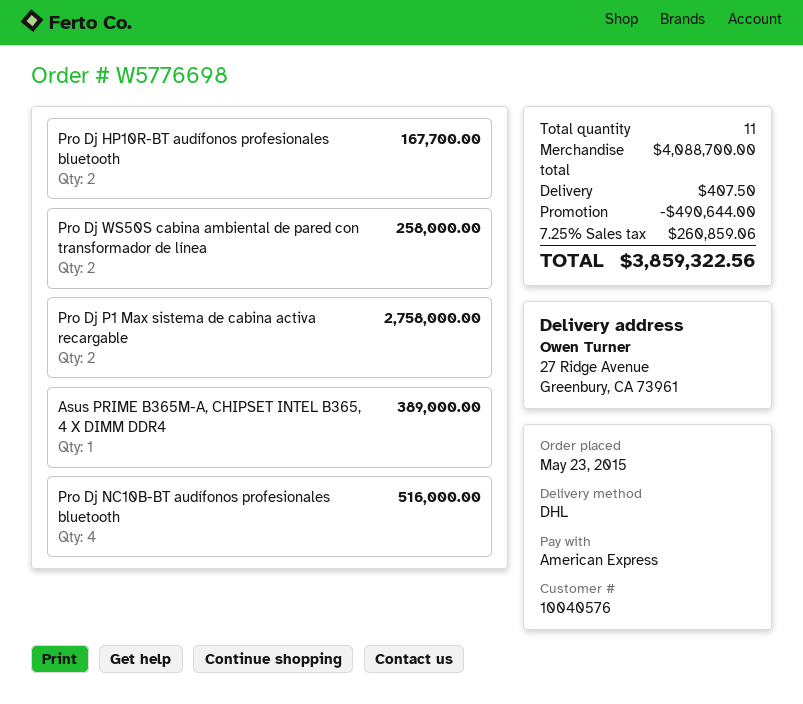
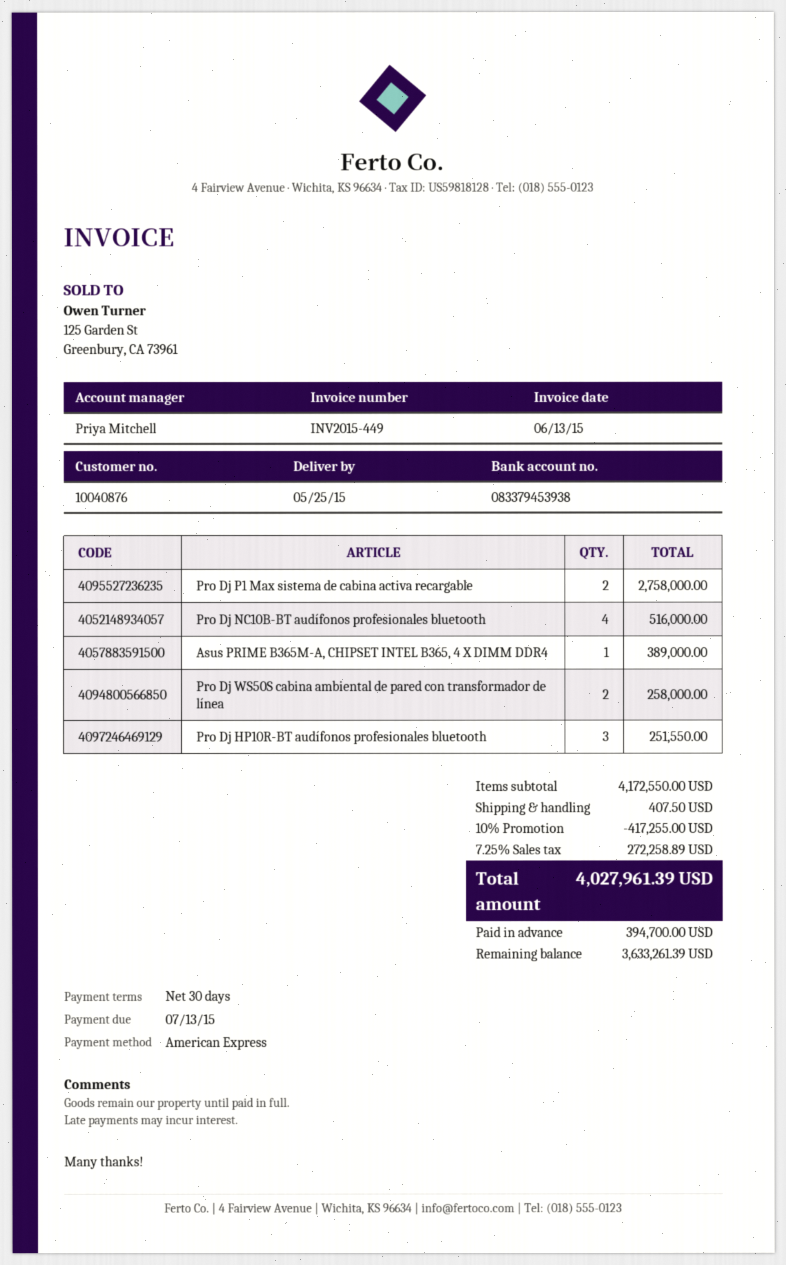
customer number: 10040576 -> 10040876
Pro Dj HP10R-BT audífonos profesionales bluetooth: 2 for 167700.00 -> 3 for 251550.00
subtotal: 4088700.00 -> 4172550.00
discount: 490644.00 -> 417255.00
tax: 7.25% = 260859.06 -> 7.25% = 272258.89
total: 3859322.56 -> 4027961.39

